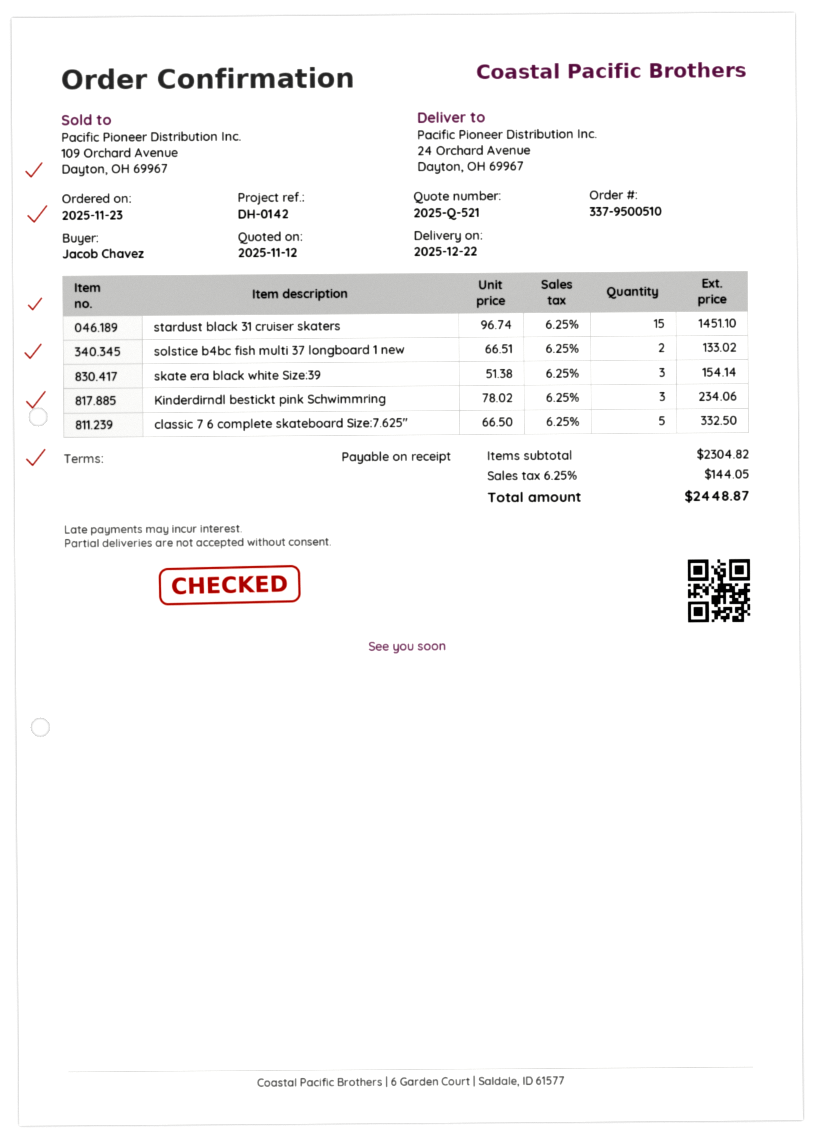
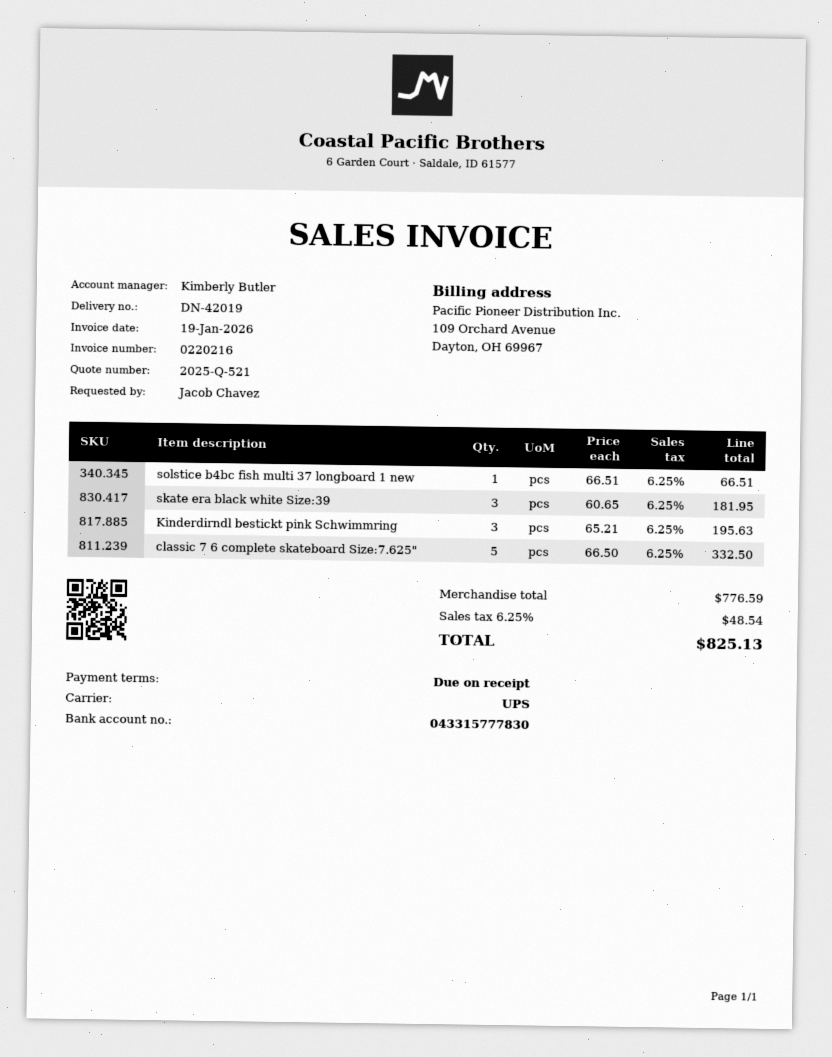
stardust black 31 cruiser skaters: 15 x 96.74 = 1451.10 -> none
solstice b4bc fish multi 37 longboard 1 new: 2 x 66.51 = 133.02 -> 1 x 66.51 = 66.51
skate era black white Size:39: 3 x 51.38 = 154.14 -> 3 x 60.65 = 181.95
Kinderdirndl bestickt pink Schwimmring: 3 x 78.02 = 234.06 -> 3 x 65.21 = 195.63
subtotal: 2304.82 -> 776.59
tax: 6.25% = 144.05 -> 6.25% = 48.54
total: 2448.87 -> 825.13

